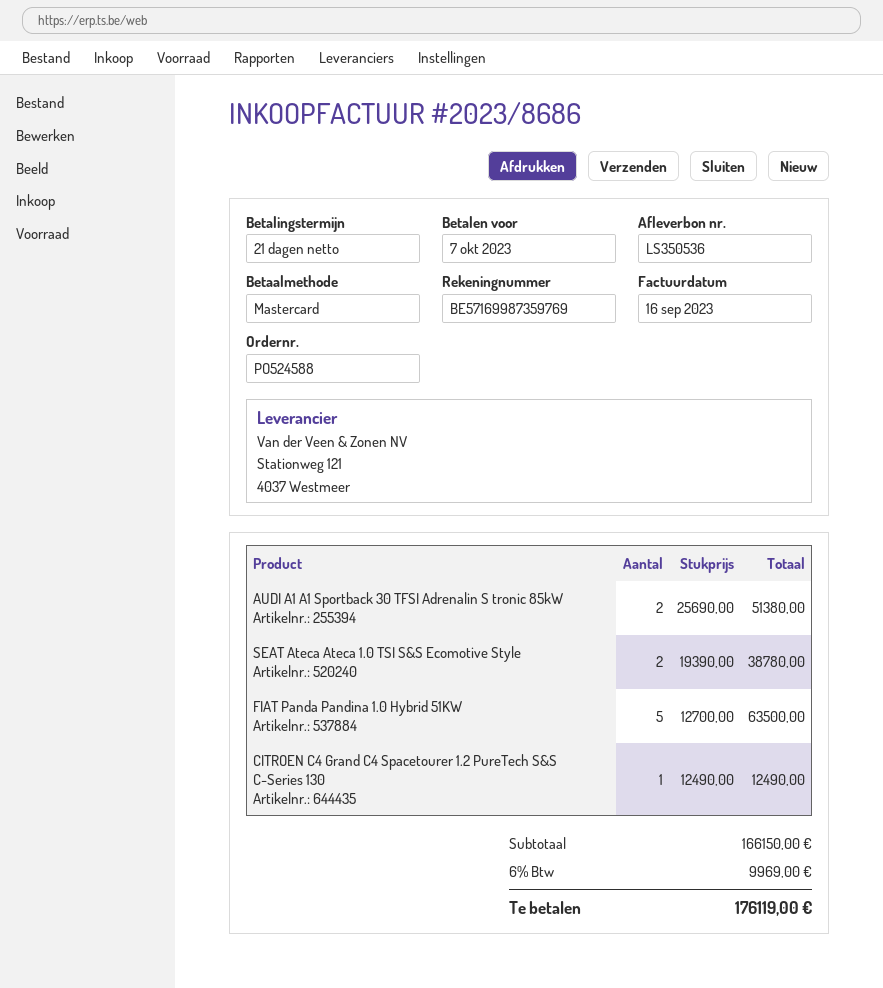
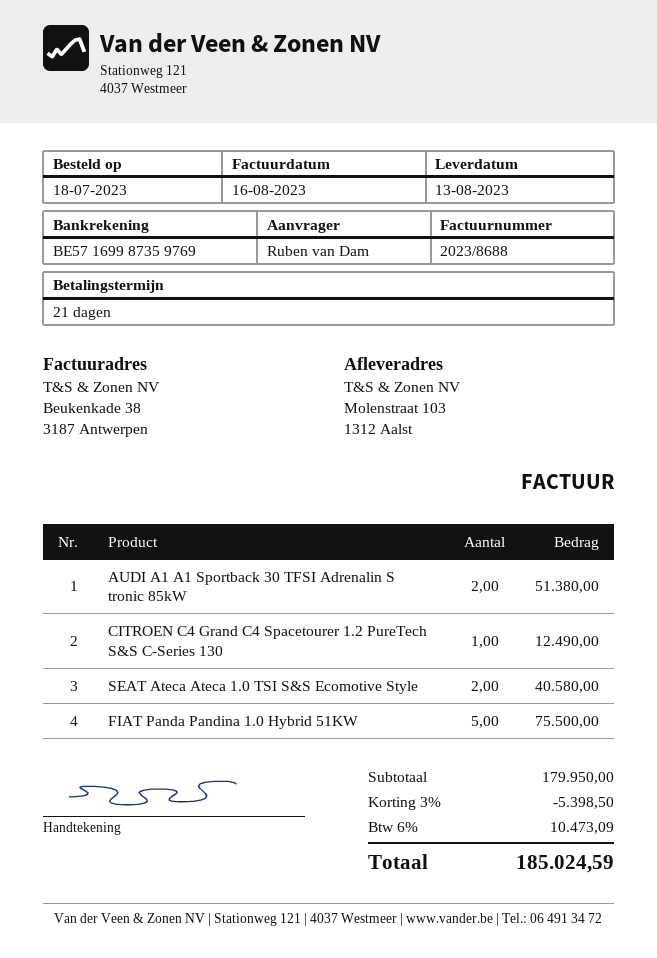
invoice number: 2023/8686 -> 2023/8688
invoice date: 2023-09-16 -> 2023-08-16
SEAT Ateca Ateca 1.0 TSI S&S Ecomotive Style: 2 for 38780.00 -> 2 for 40580.00
FIAT Panda Pandina 1.0 Hybrid 51KW: 5 for 63500.00 -> 5 for 75500.00
subtotal: 166150.00 -> 179950.00
discount: none -> 3% = 5398.50
tax: 6% = 9969.00 -> 6% = 10473.09
total: 176119.00 -> 185024.59

